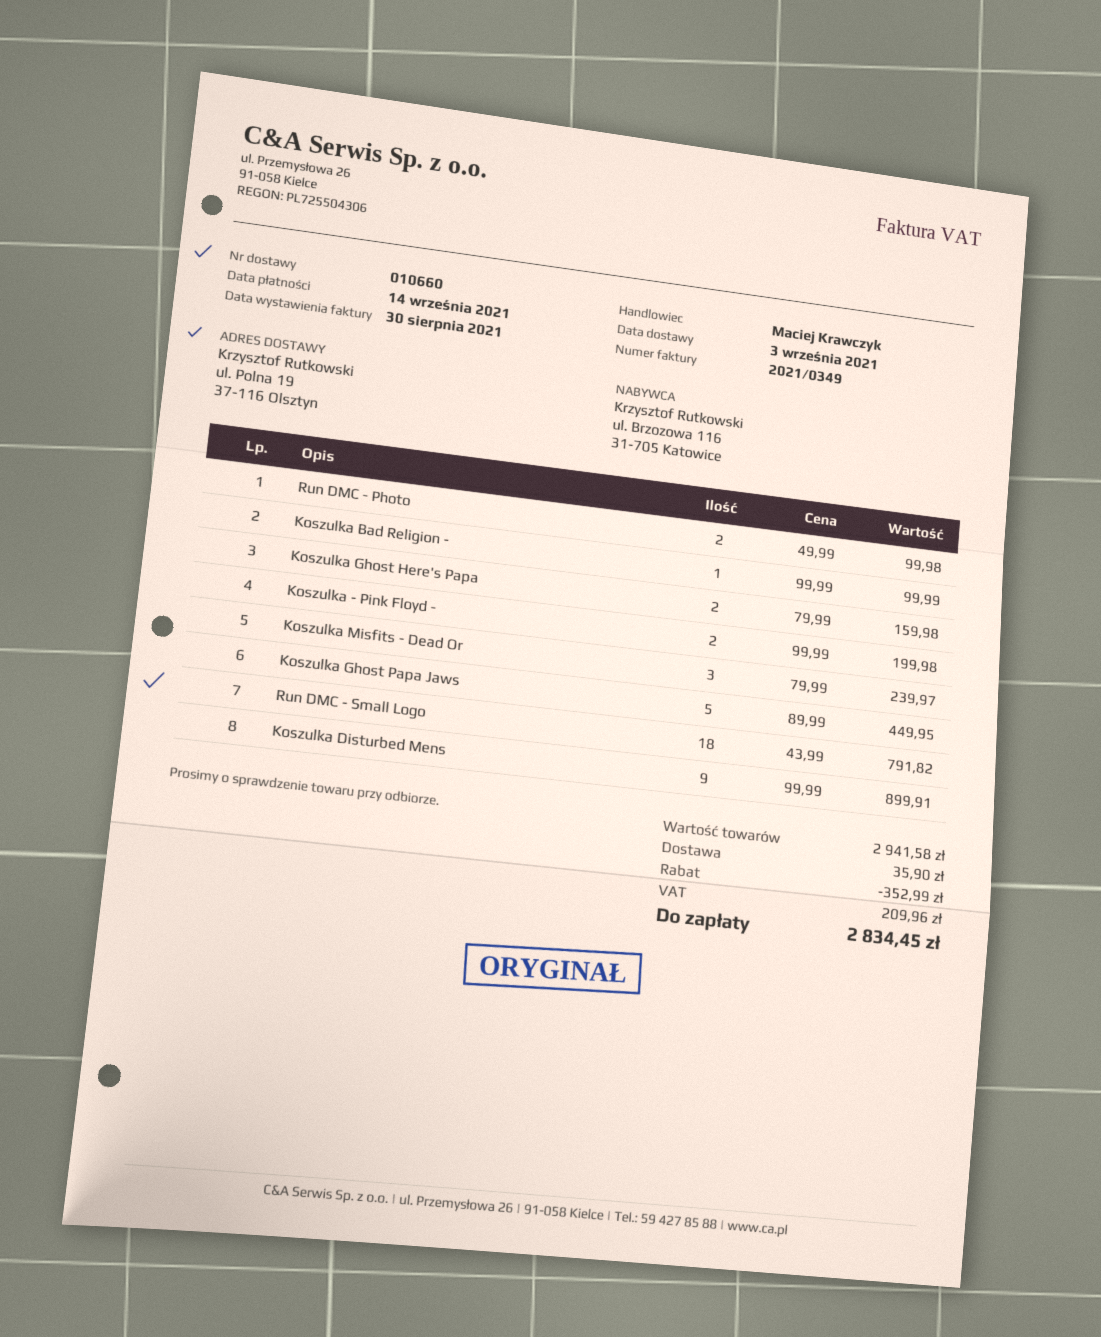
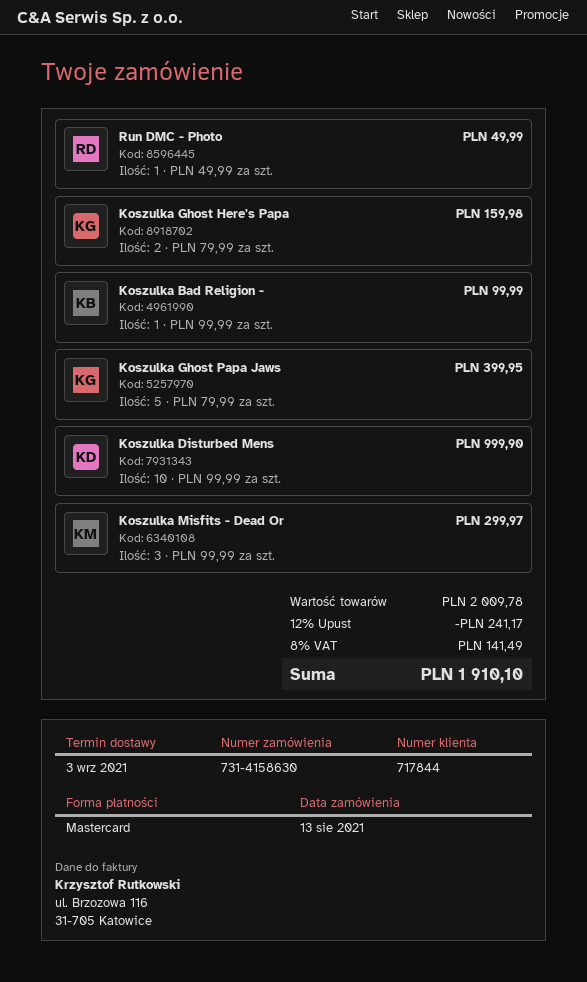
Run DMC - Photo: 2 x 49.99 = 99.98 -> 1 x 49.99 = 49.99
Koszulka - Pink Floyd -: 2 x 99.99 = 199.98 -> none
Koszulka Misfits - Dead Or: 3 x 79.99 = 239.97 -> 3 x 99.99 = 299.97
Koszulka Ghost Papa Jaws: 5 x 89.99 = 449.95 -> 5 x 79.99 = 399.95
Run DMC - Small Logo: 18 x 43.99 = 791.82 -> none
Koszulka Disturbed Mens: 9 x 99.99 = 899.91 -> 10 x 99.99 = 999.90
subtotal: 2941.58 -> 2009.78
discount: 352.99 -> 241.17
shipping: 35.90 -> none
tax: 209.96 -> 141.49
total: 2834.45 -> 1910.10

